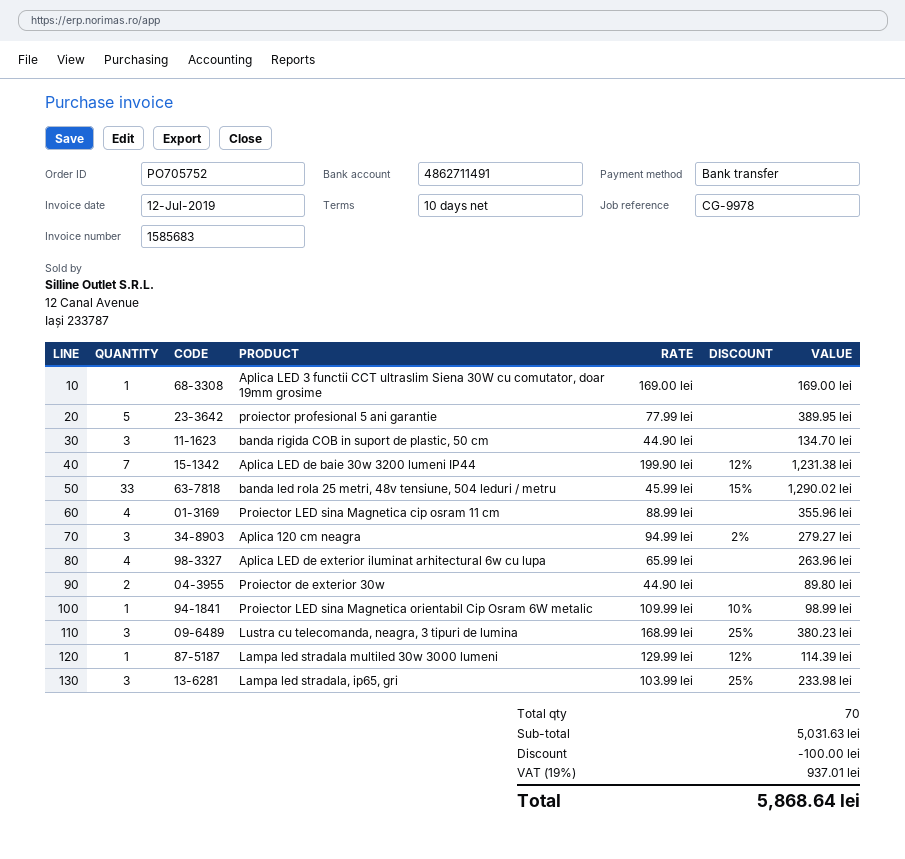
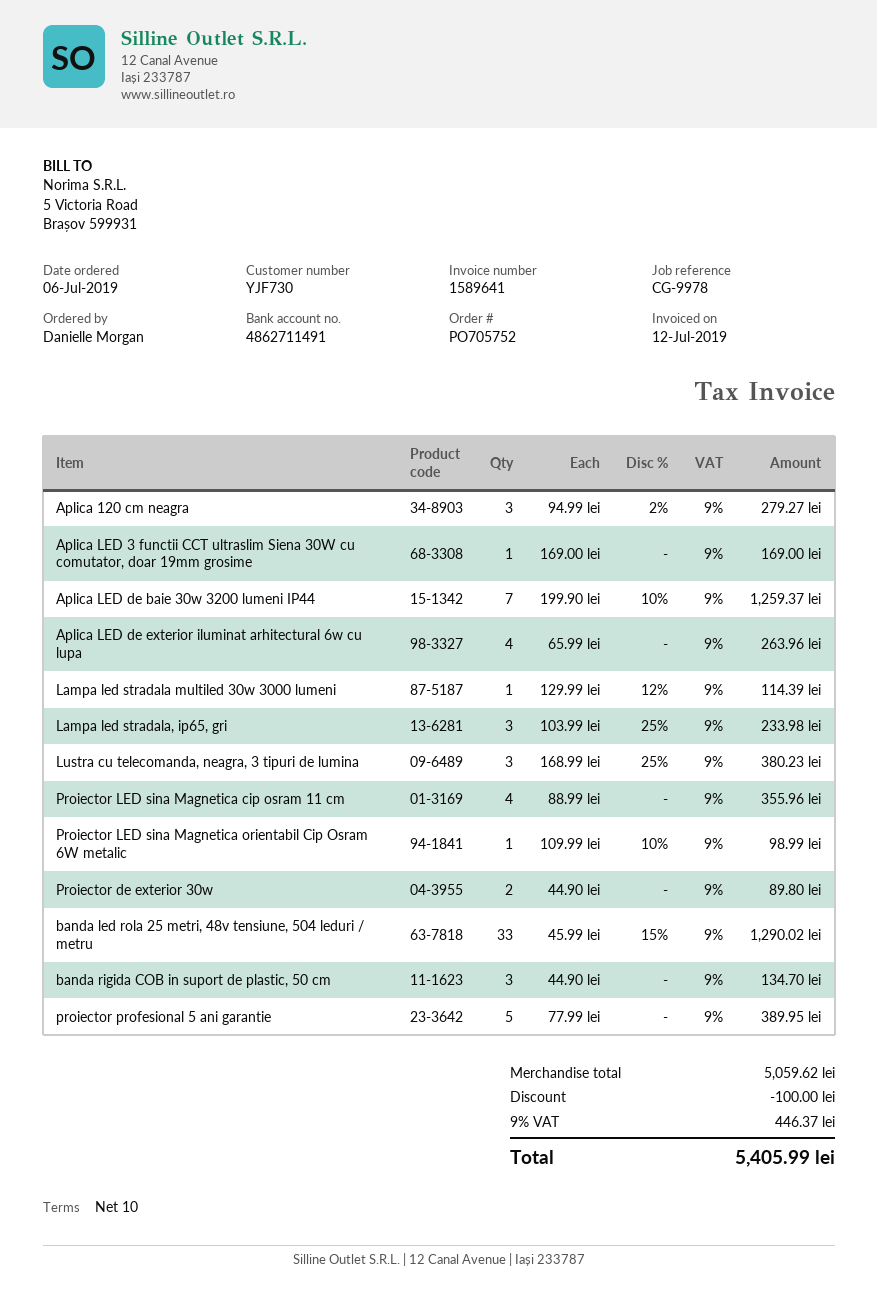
invoice number: 1585683 -> 1589641
Aplica LED de baie 30w 3200 lumeni IP44: 7 x 199.90 - 12% = 1231.38 -> 7 x 199.90 - 10% = 1259.37
subtotal: 5031.63 -> 5059.62
tax: 19% = 937.01 -> 9% = 446.37
total: 5868.64 -> 5405.99

